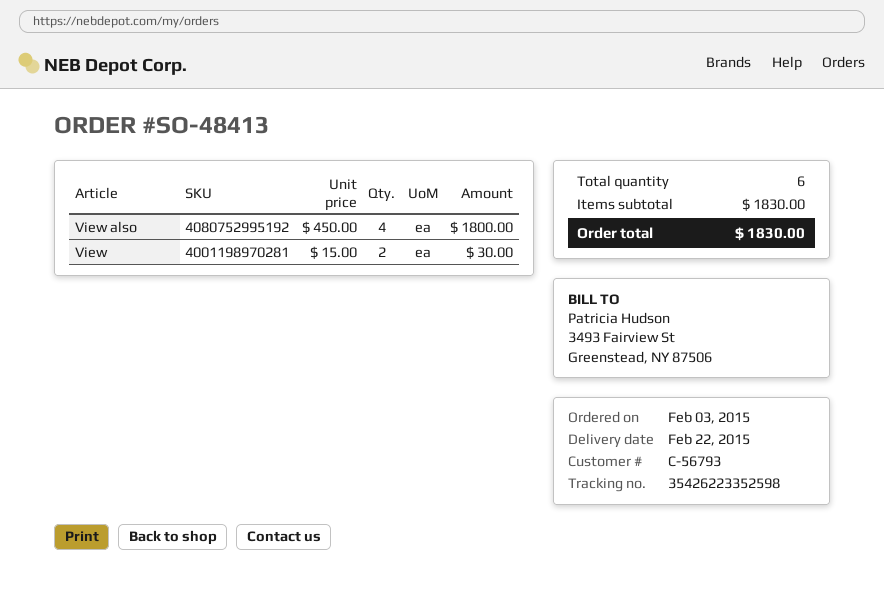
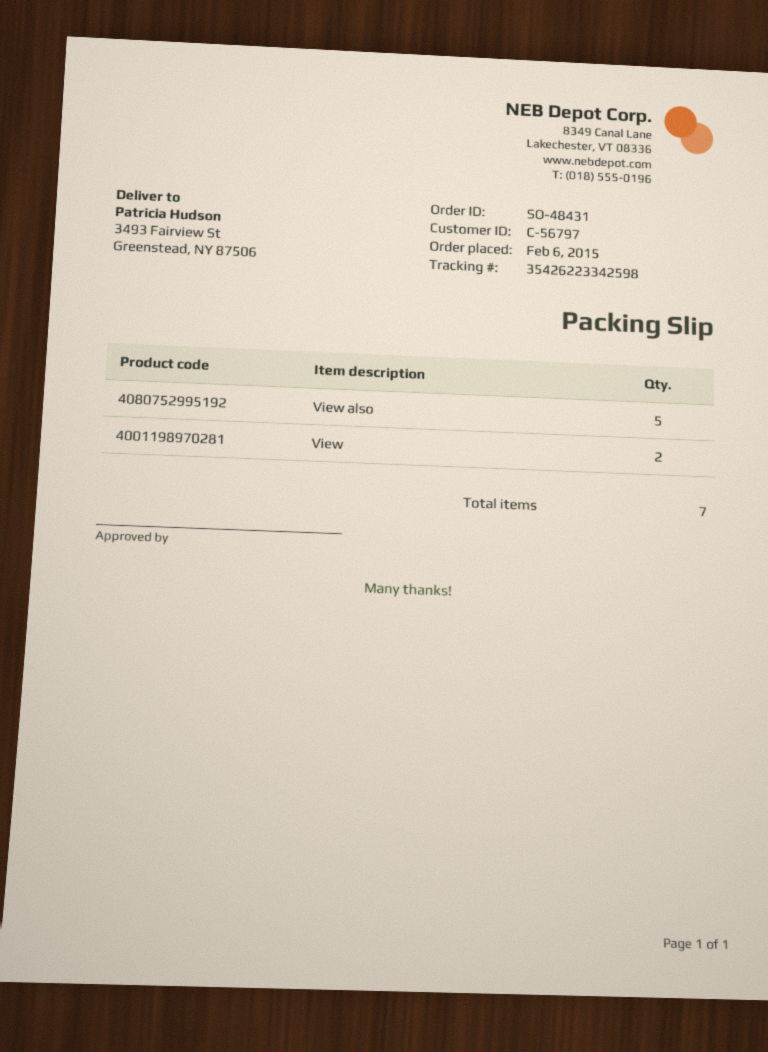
order number: SO-48413 -> SO-48431
order date: 2015-02-03 -> 2015-02-06
customer number: C-56793 -> C-56797
tracking number: 35426223352598 -> 35426223342598
View also: 4 -> 5
total quantity: 6 -> 7

